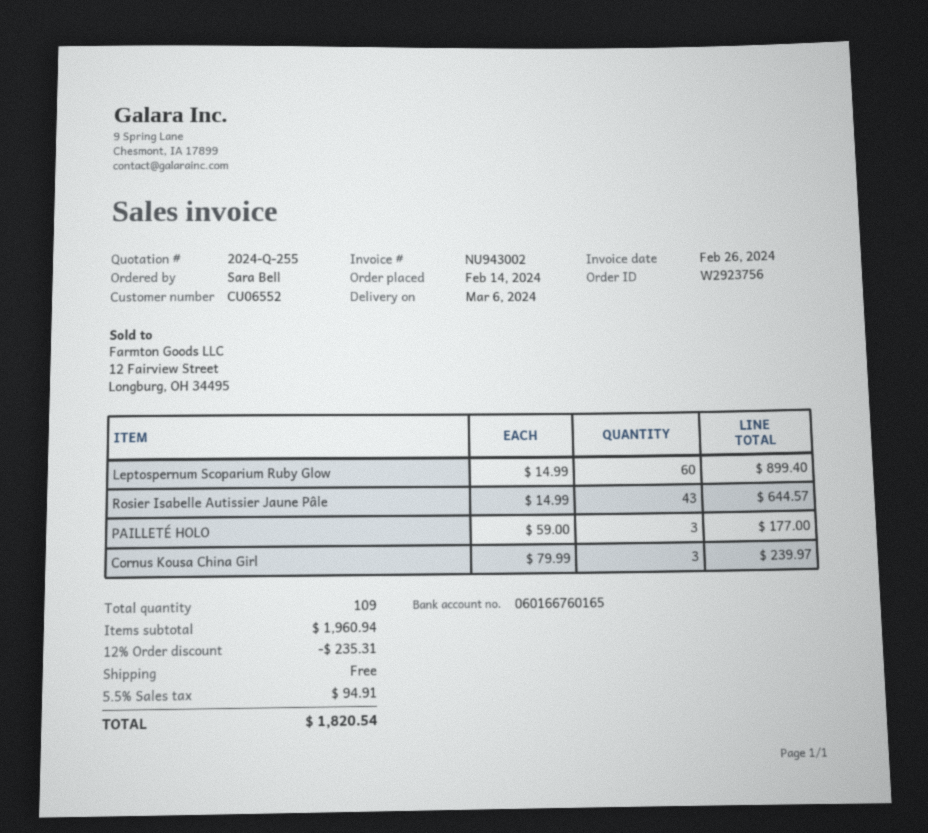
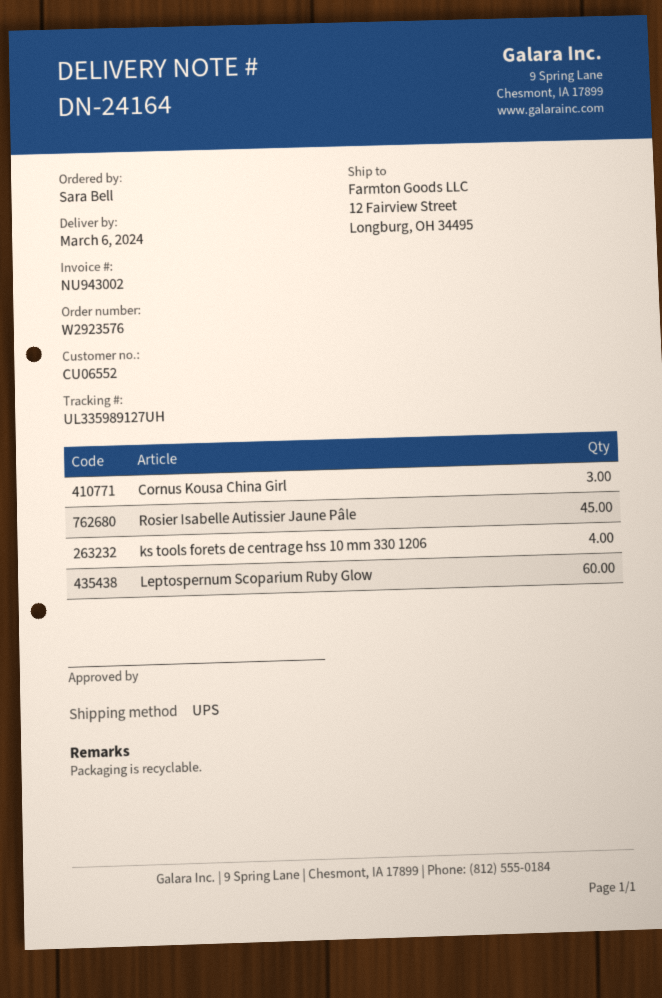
order number: W2923756 -> W2923576
Rosier Isabelle Autissier Jaune Pâle: 43 -> 45
PAILLETÉ HOLO: 3 -> none
ks tools forets de centrage hss 10 mm 330 1206: none -> 4

